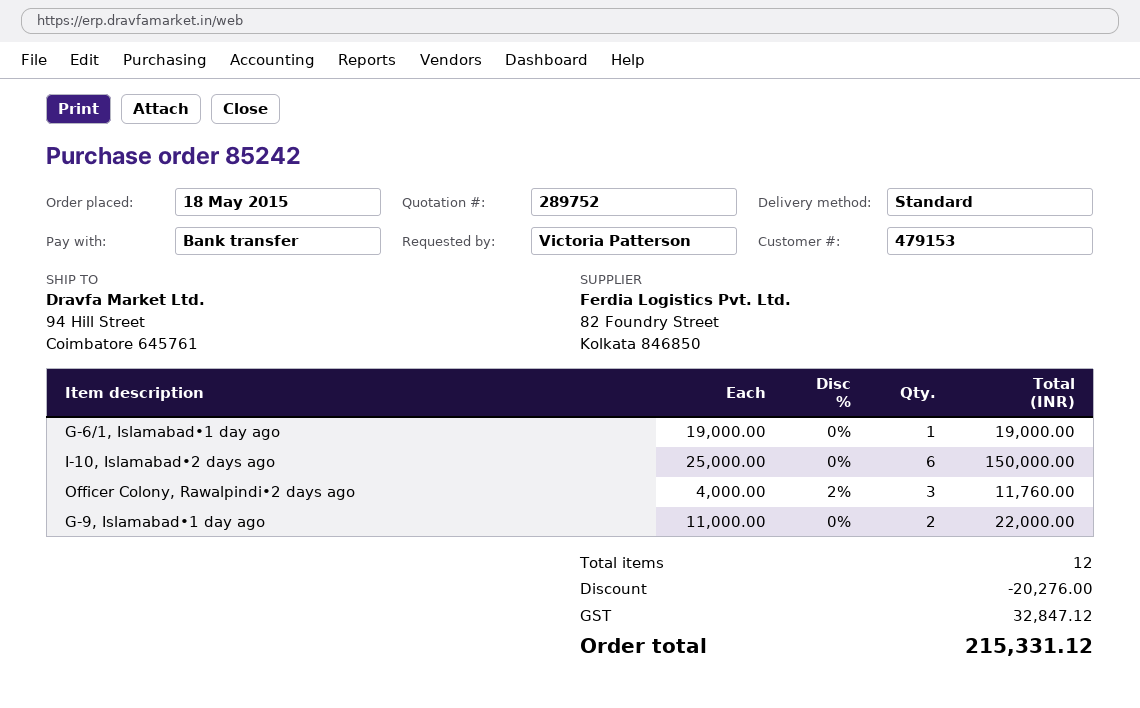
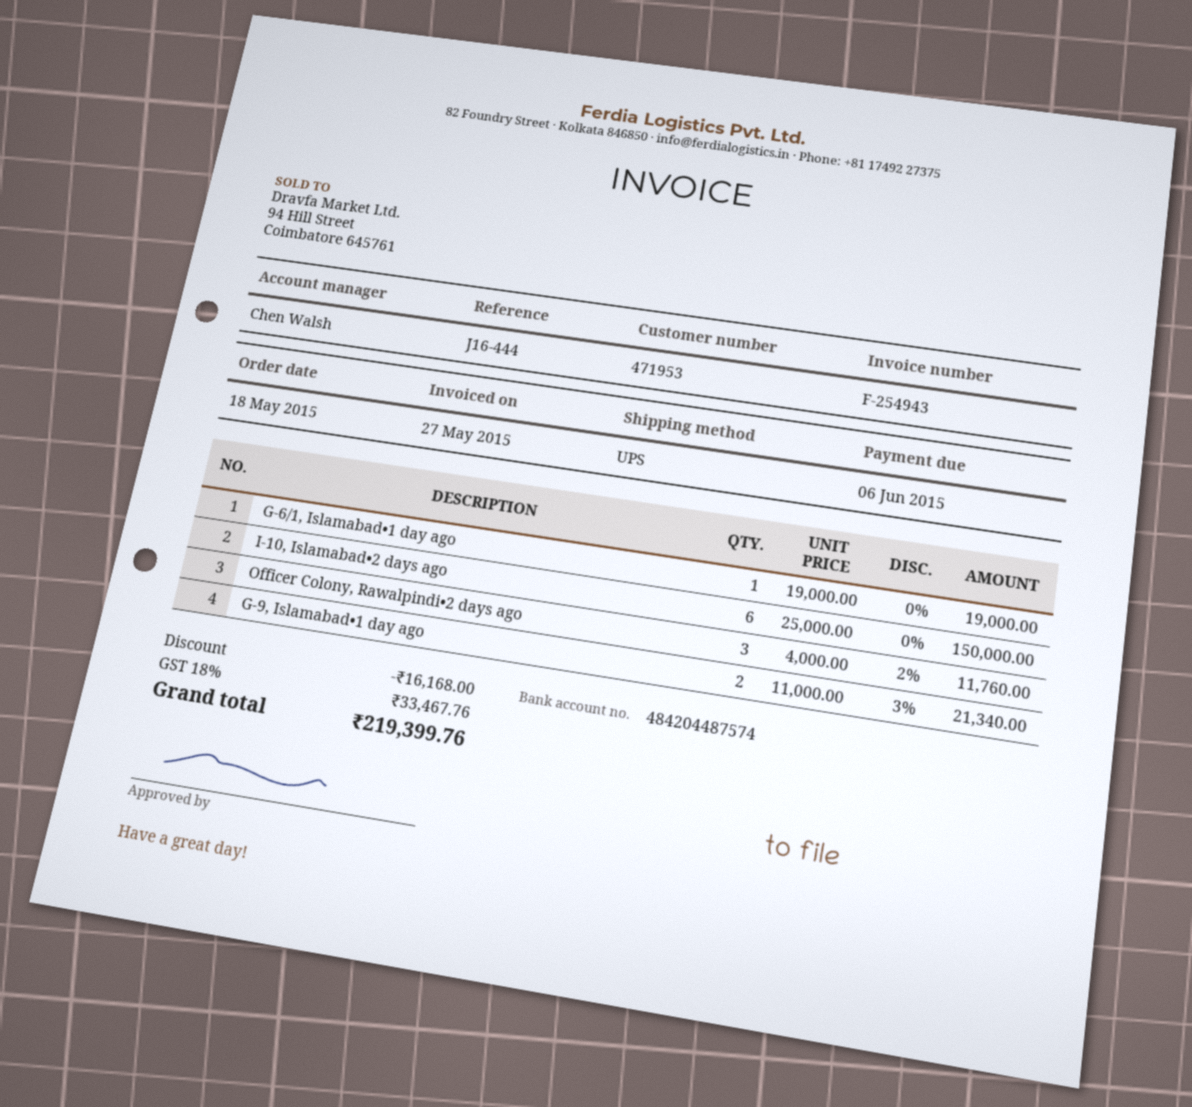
customer number: 479153 -> 471953
shipping method: standard -> UPS
G-9, Islamabad•1 day ago: 2 x 11000.00 = 22000.00 -> 2 x 11000.00 - 3% = 21340.00
discount: 20276.00 -> 16168.00
tax: 32847.12 -> 33467.76
total: 215331.12 -> 219399.76

